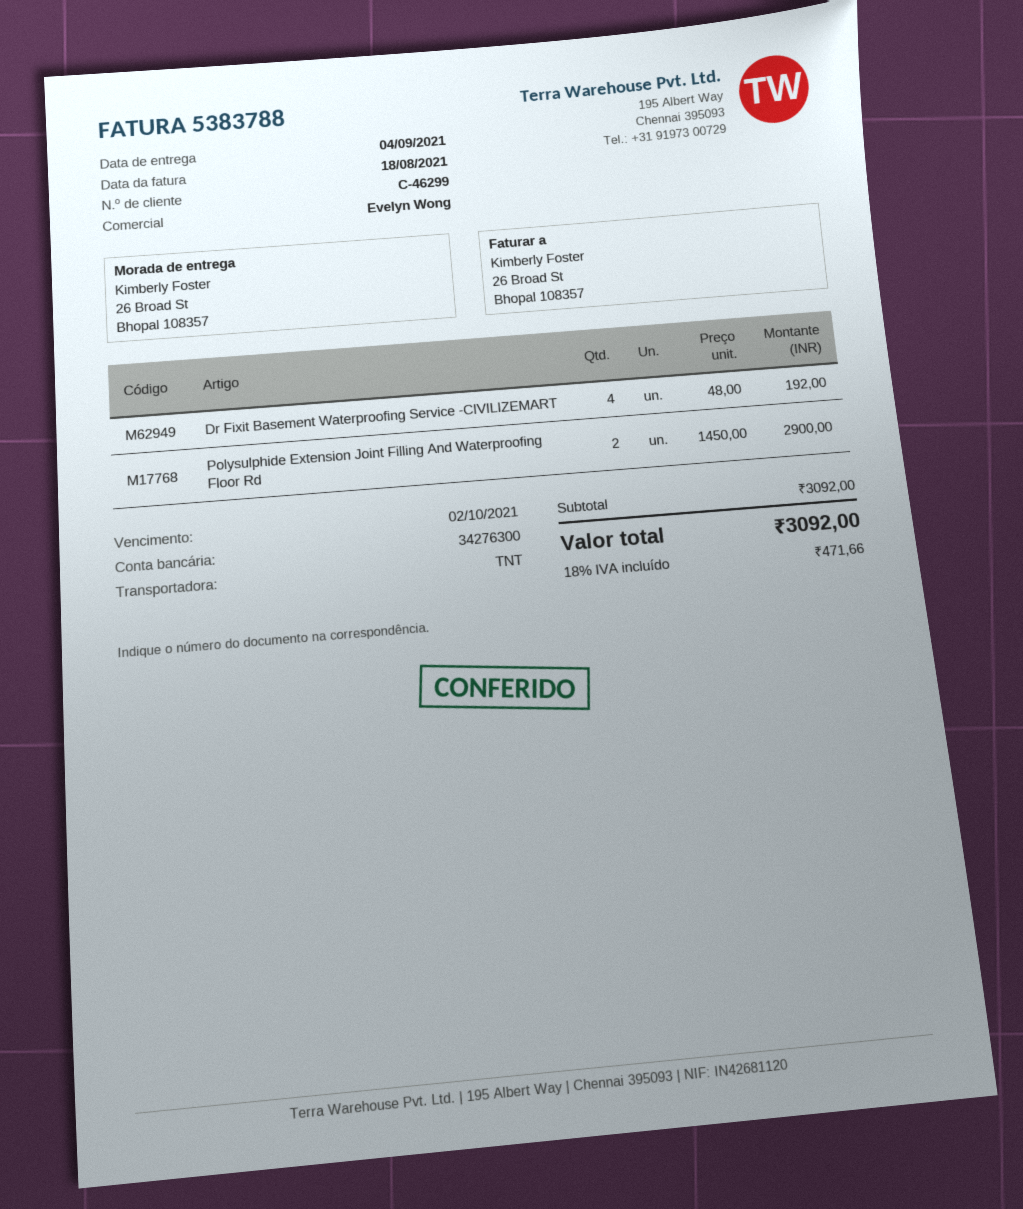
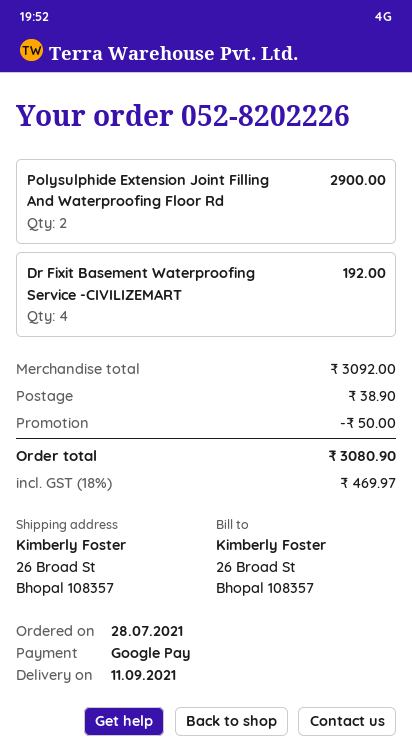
delivery date: 2021-09-04 -> 2021-09-11
discount: none -> 50.00
shipping: none -> 38.90
tax: 18% = 471.66 -> 18% = 469.97
total: 3092.00 -> 3080.90

